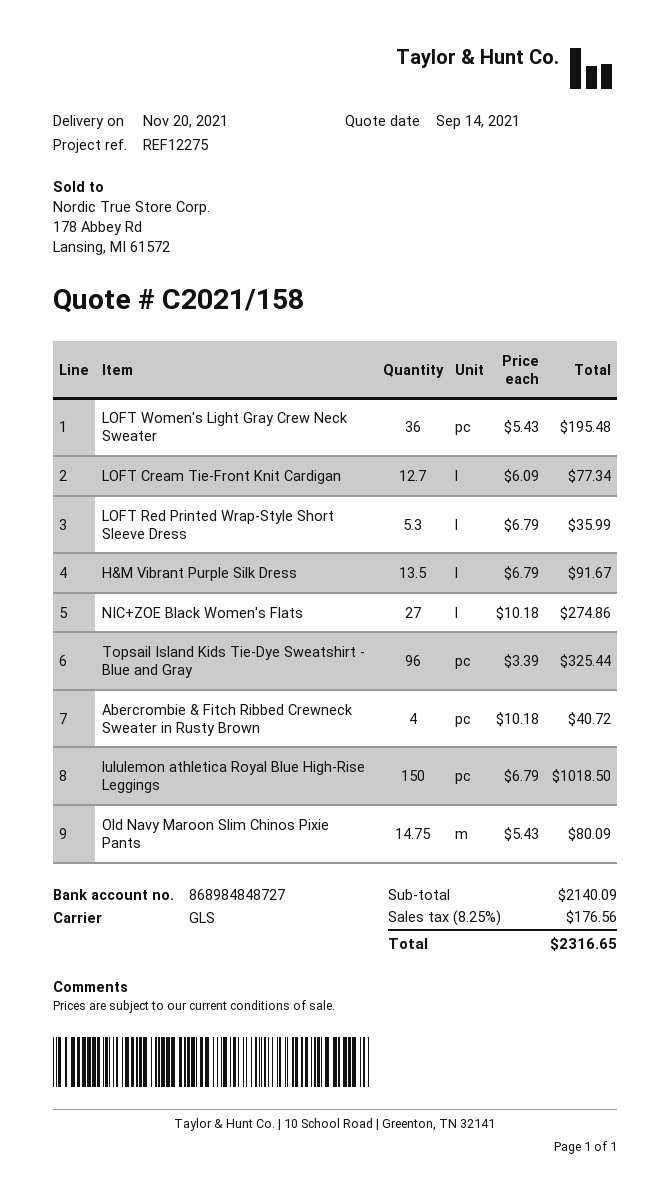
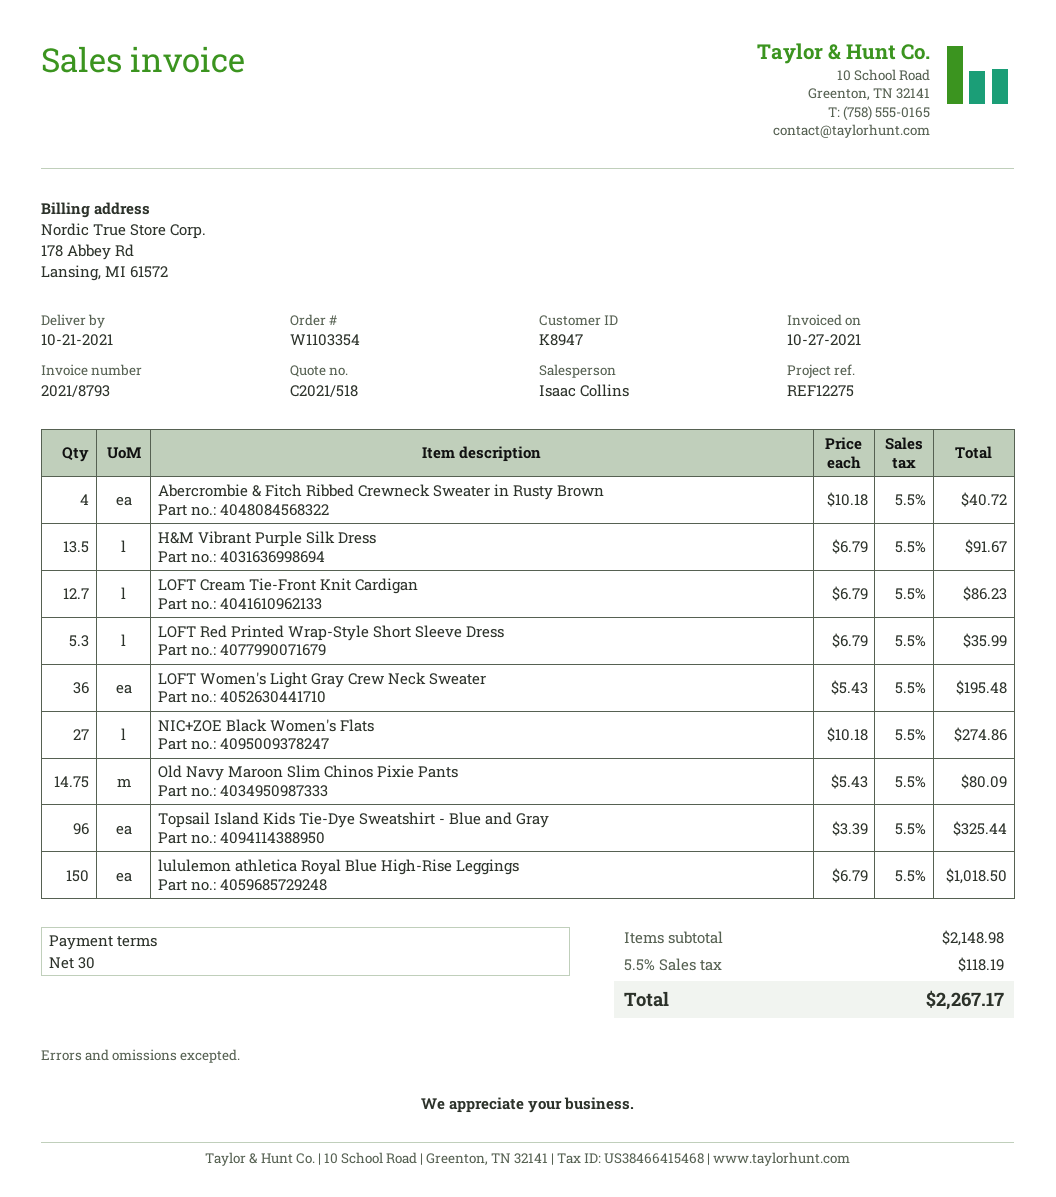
quote number: C2021/158 -> C2021/518
delivery date: 2021-11-20 -> 2021-10-21
LOFT Cream Tie-Front Knit Cardigan: 12.7 x 6.09 = 77.34 -> 12.7 x 6.79 = 86.23
subtotal: 2140.09 -> 2148.98
tax: 8.25% = 176.56 -> 5.5% = 118.19
total: 2316.65 -> 2267.17

